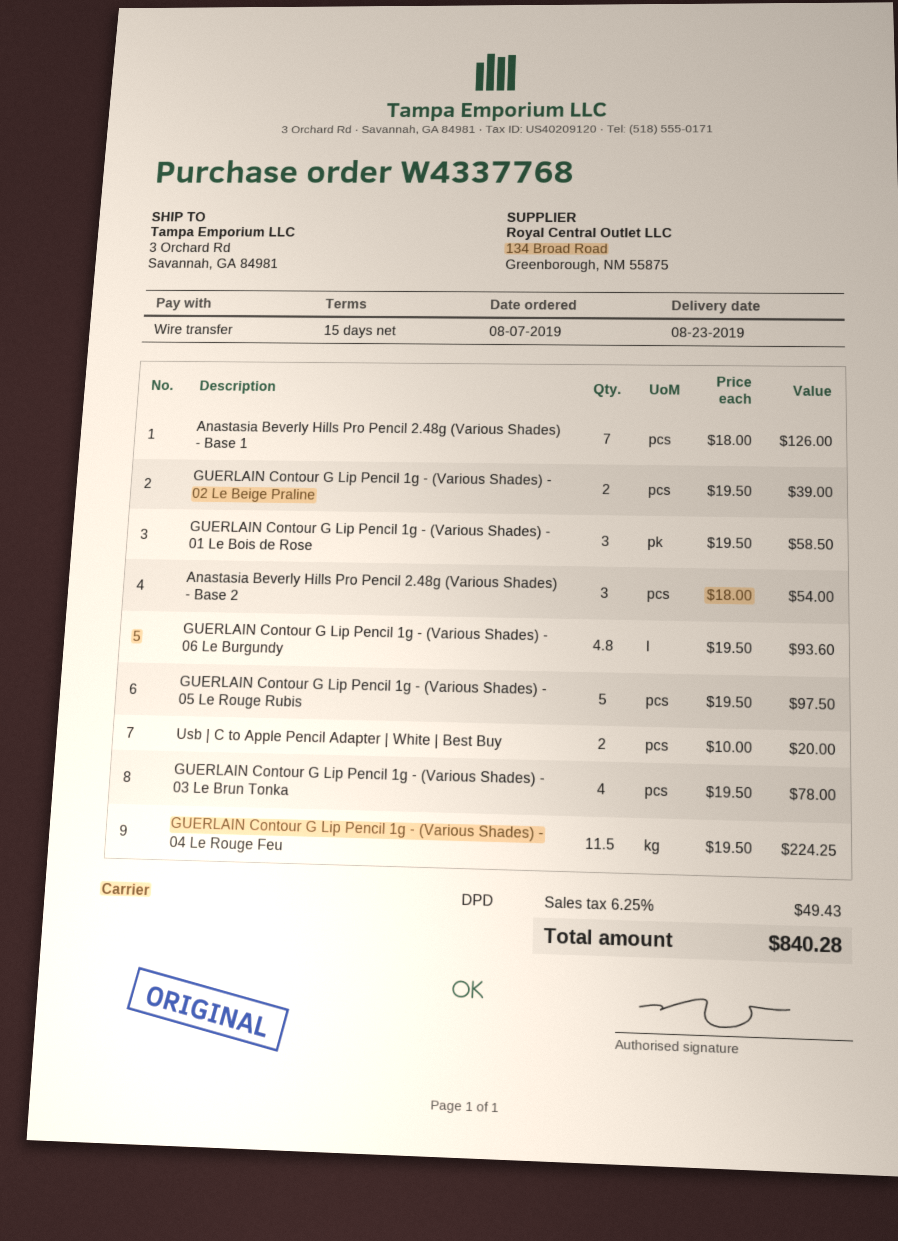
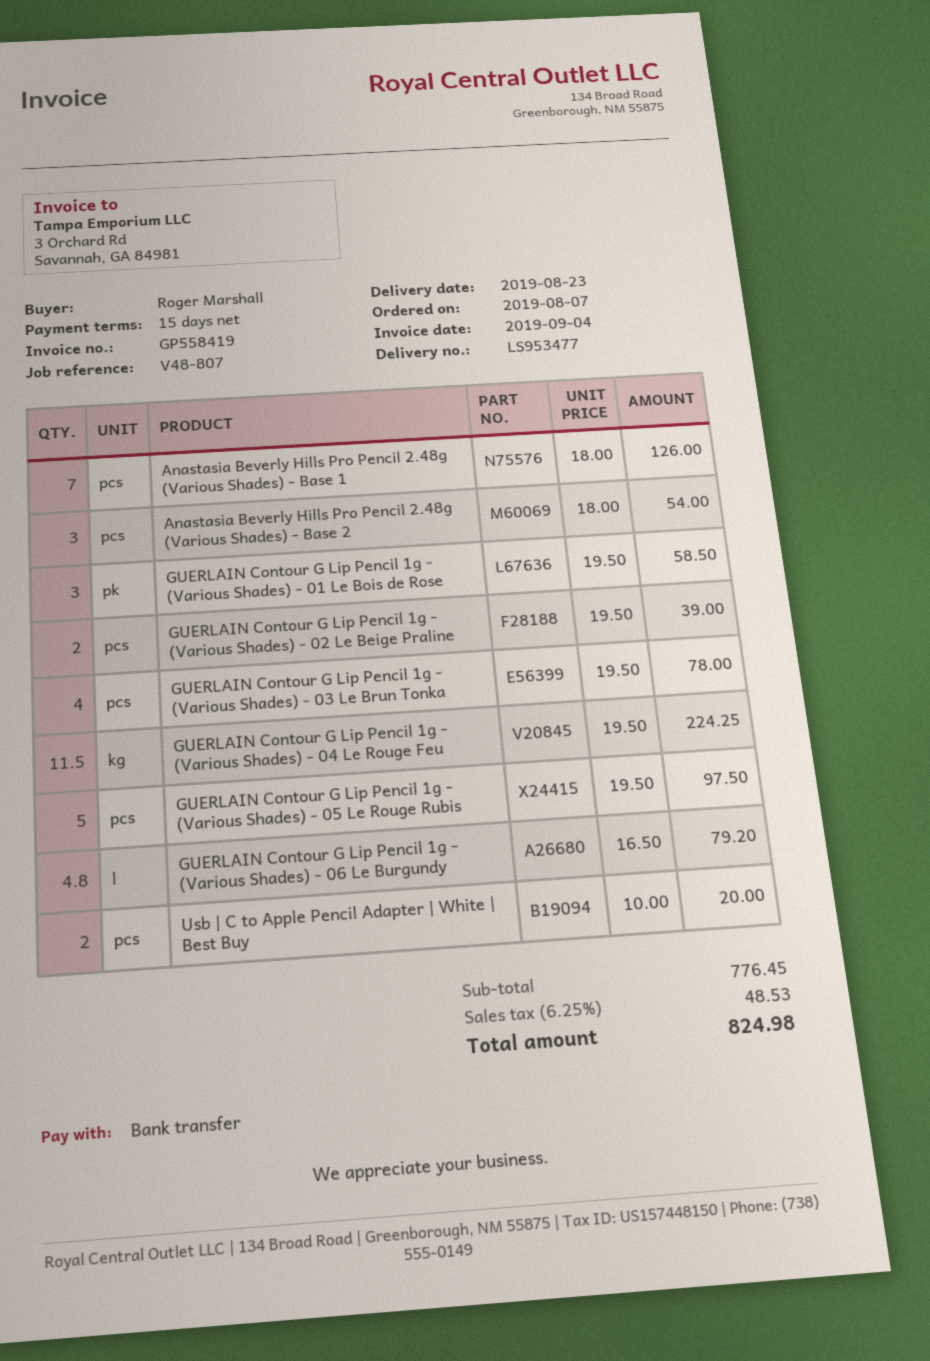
GUERLAIN Contour G Lip Pencil 1g - (Various Shades) - 06 Le Burgundy: 4.8 x 19.50 = 93.60 -> 4.8 x 16.50 = 79.20
tax: 6.25% = 49.43 -> 6.25% = 48.53
total: 840.28 -> 824.98

